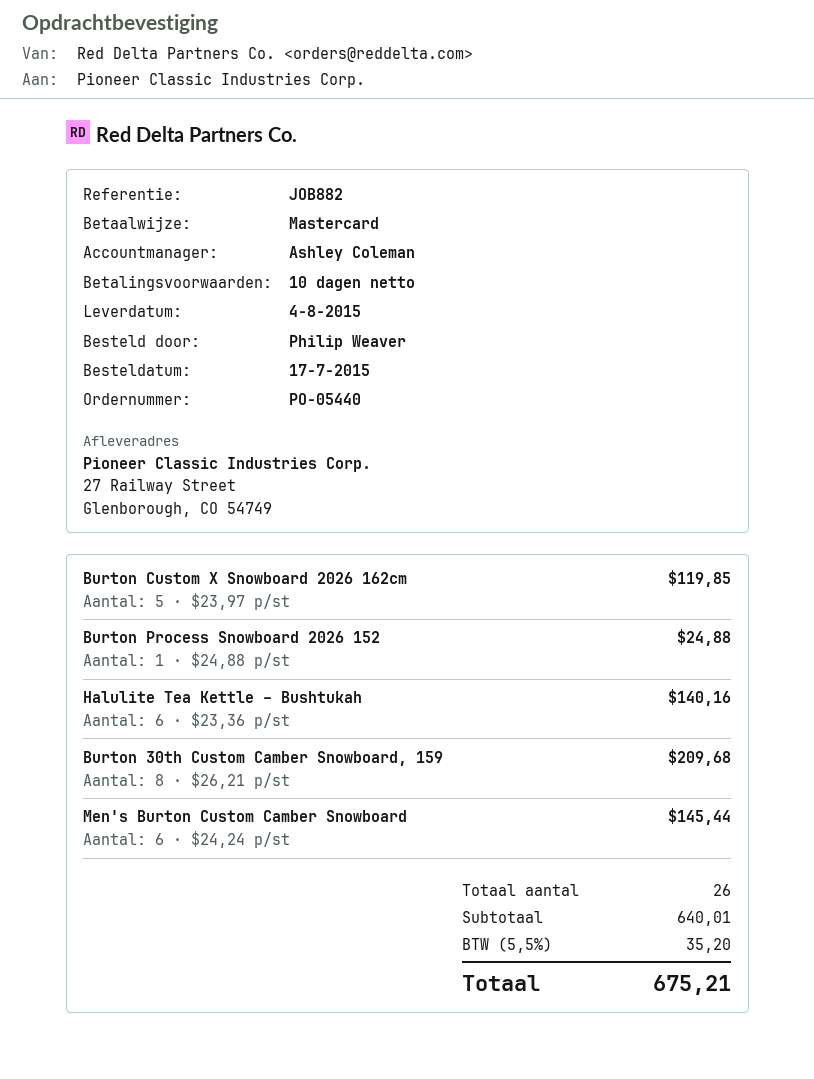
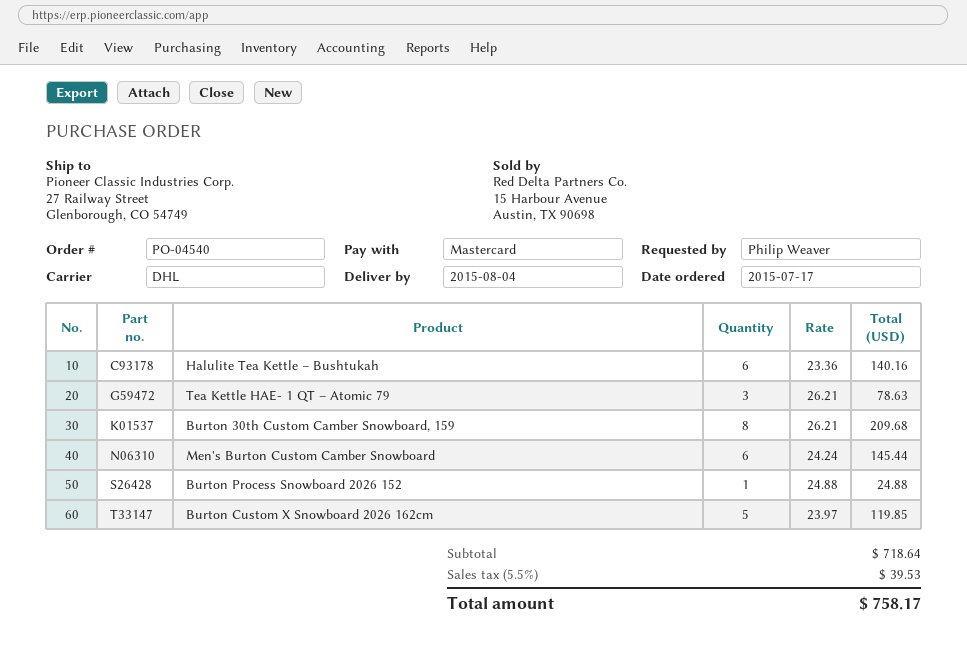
order number: PO-05440 -> PO-04540
Tea Kettle HAE- 1 QT – Atomic 79: none -> 3 x 26.21 = 78.63
subtotal: 640.01 -> 718.64
tax: 5.5% = 35.20 -> 5.5% = 39.53
total: 675.21 -> 758.17

